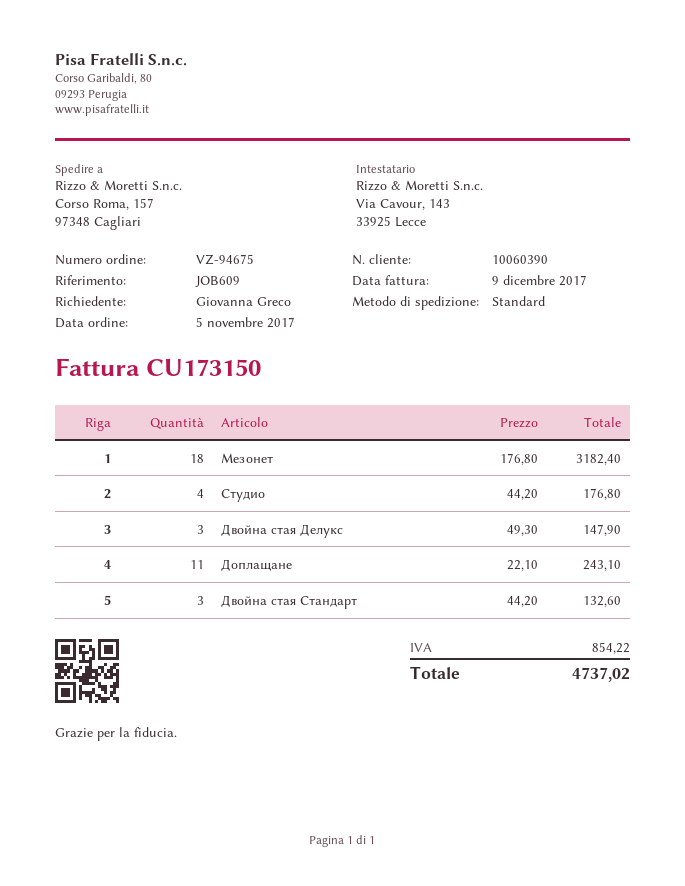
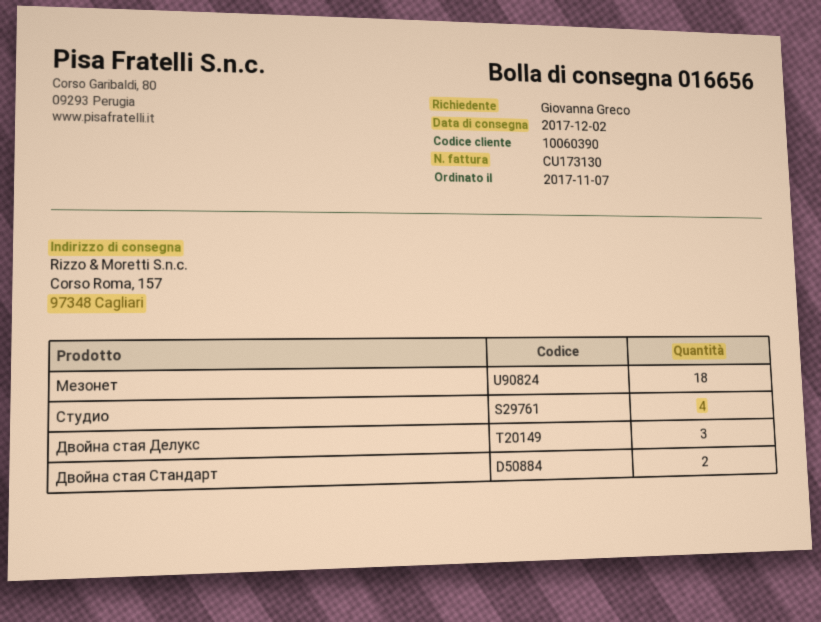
order date: 2017-11-05 -> 2017-11-07
invoice number: CU173150 -> CU173130
Доплащане: 11 -> none
Двойна стая Стандарт: 3 -> 2

